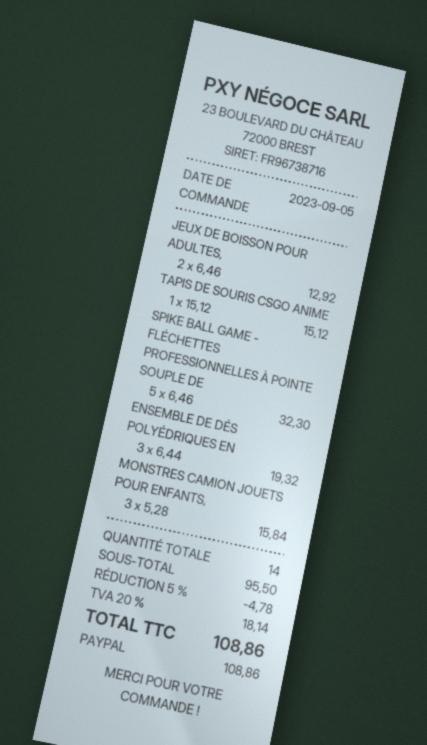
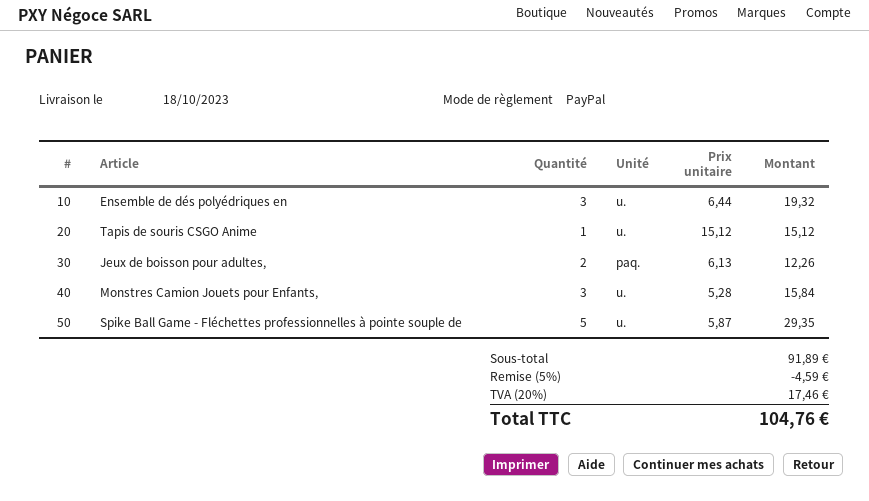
JEUX DE BOISSON POUR ADULTES,: 2 x 6.46 = 12.92 -> 2 x 6.13 = 12.26
SPIKE BALL GAME - FLÉCHETTES PROFESSIONNELLES À POINTE SOUPLE DE: 5 x 6.46 = 32.30 -> 5 x 5.87 = 29.35
subtotal: 95.50 -> 91.89
discount: 5% = 4.78 -> 5% = 4.59
tax: 20% = 18.14 -> 20% = 17.46
total: 108.86 -> 104.76

